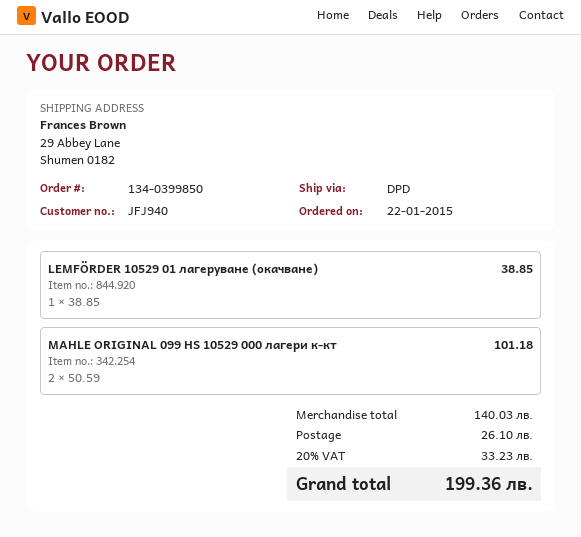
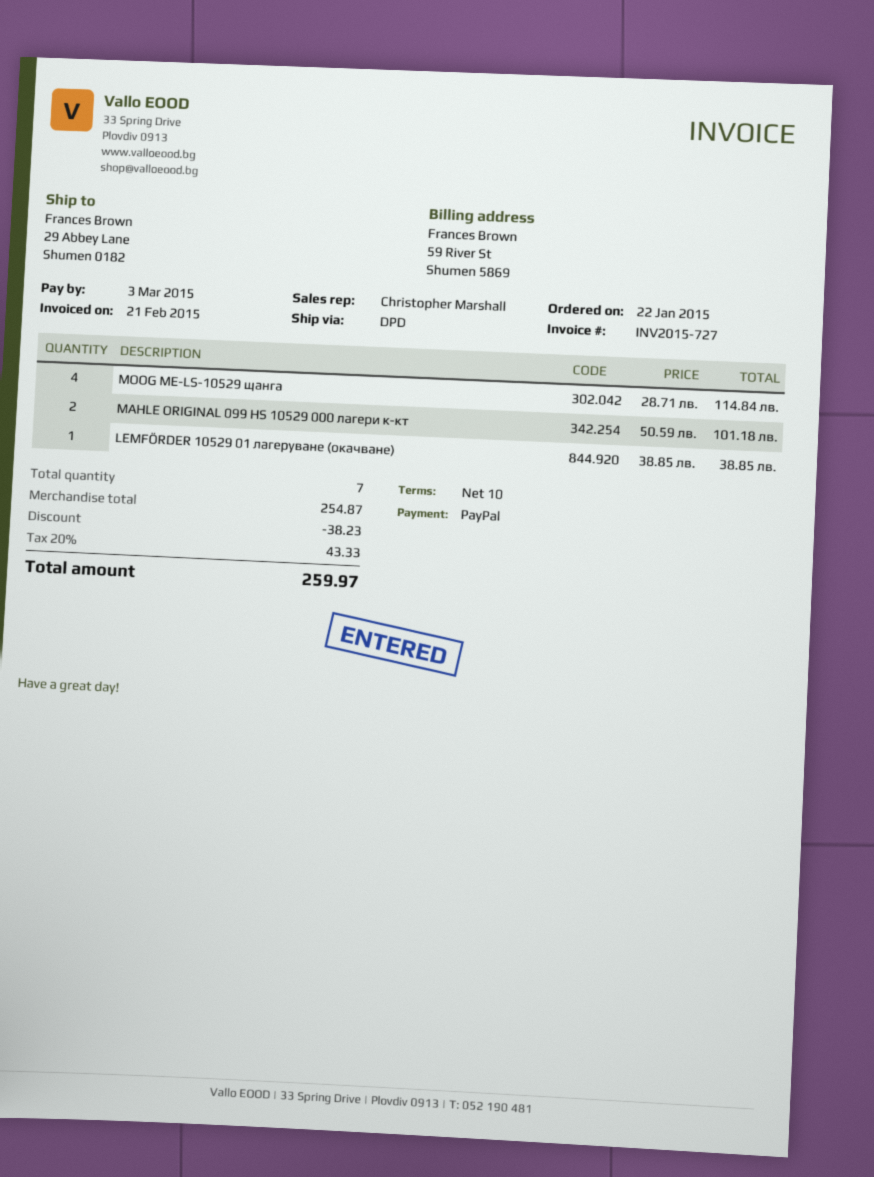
MOOG ME-LS-10529 щанга: none -> 4 x 28.71 = 114.84
subtotal: 140.03 -> 254.87
discount: none -> 38.23
shipping: 26.10 -> none
tax: 20% = 33.23 -> 20% = 43.33
total: 199.36 -> 259.97

